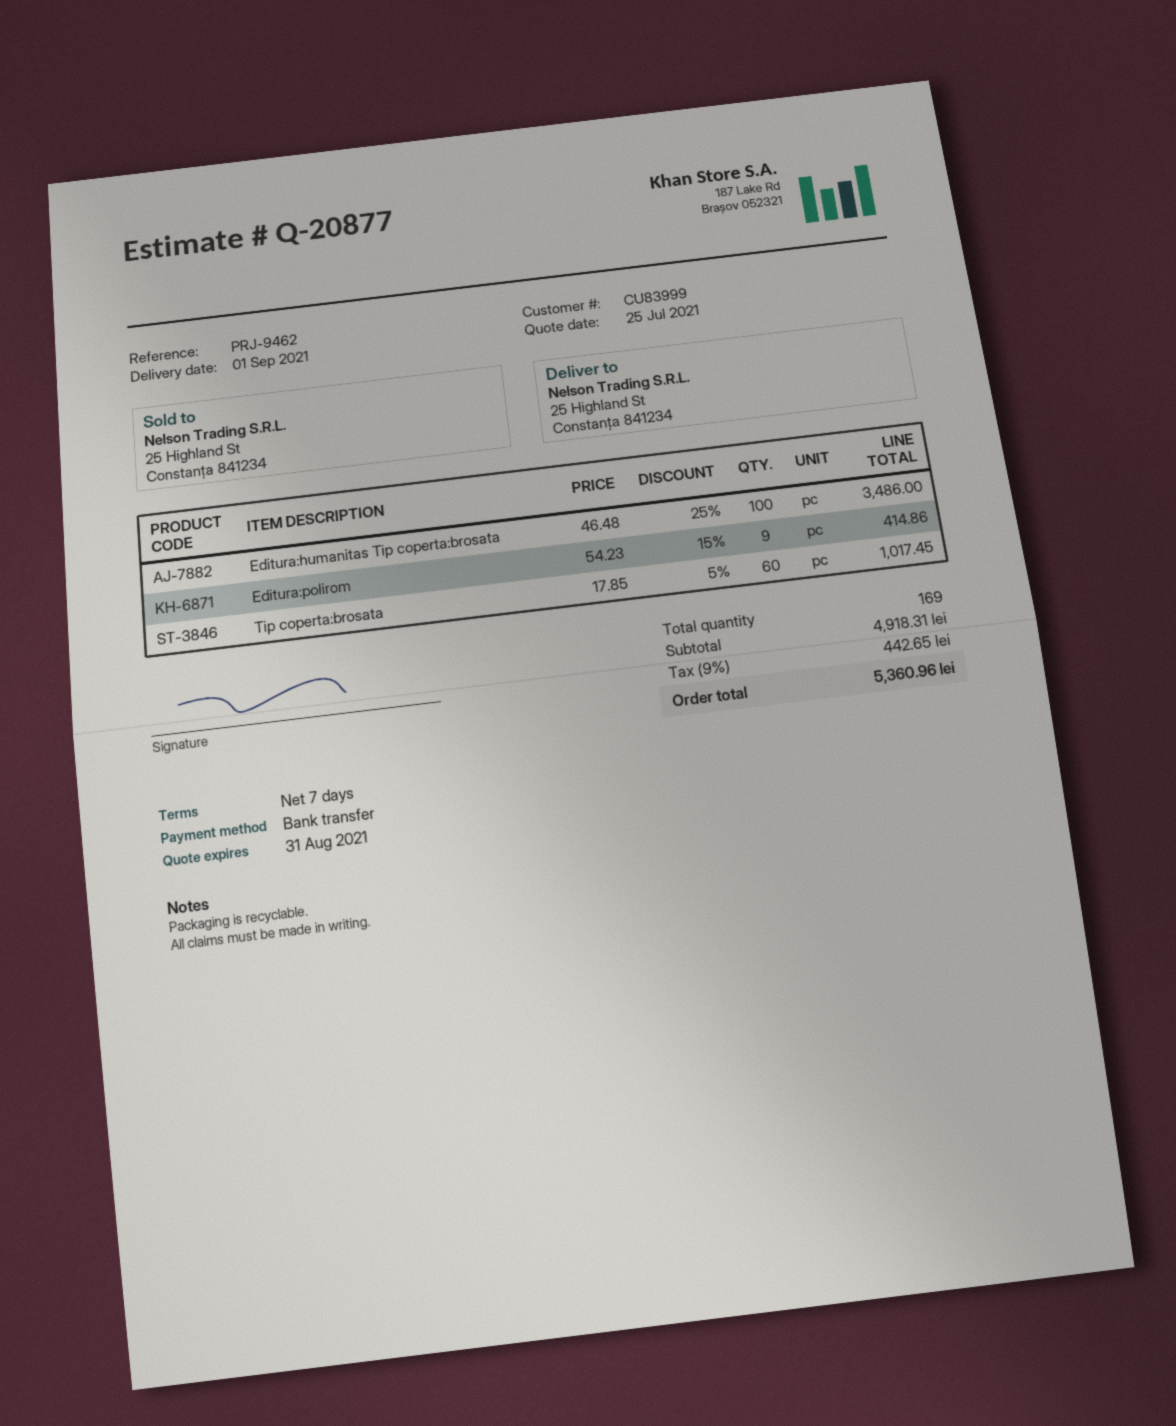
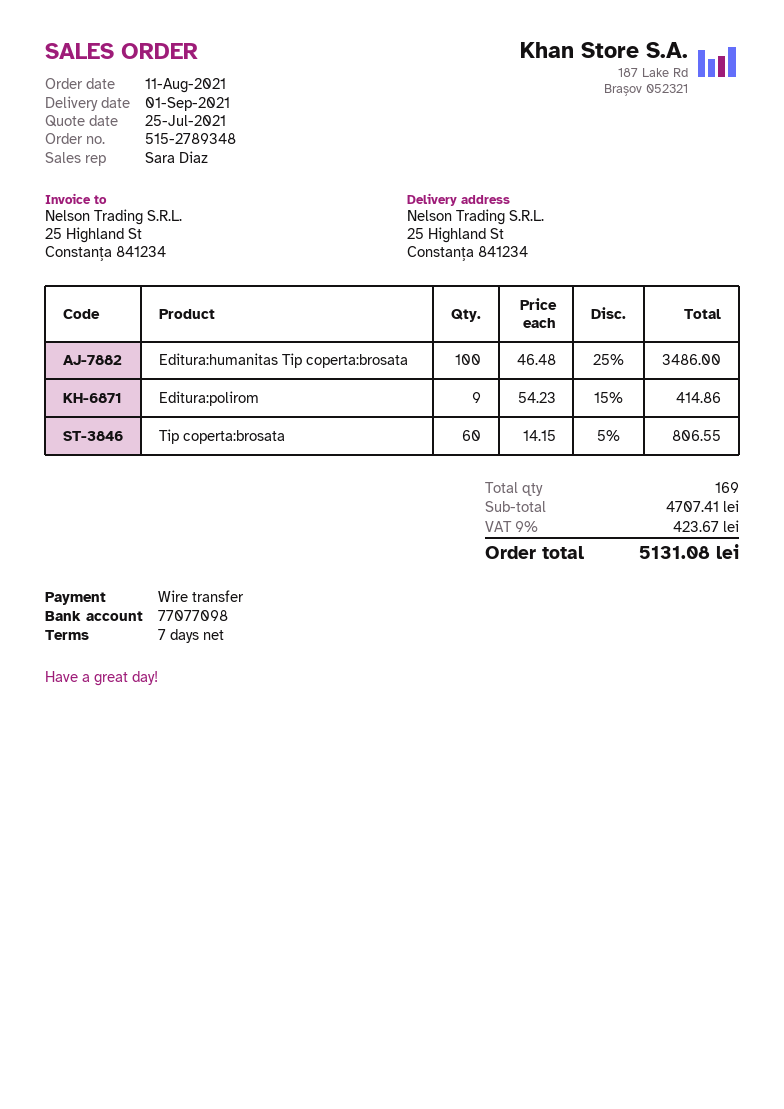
Tip coperta:brosata: 60 x 17.85 - 5% = 1017.45 -> 60 x 14.15 - 5% = 806.55
subtotal: 4918.31 -> 4707.41
tax: 9% = 442.65 -> 9% = 423.67
total: 5360.96 -> 5131.08

